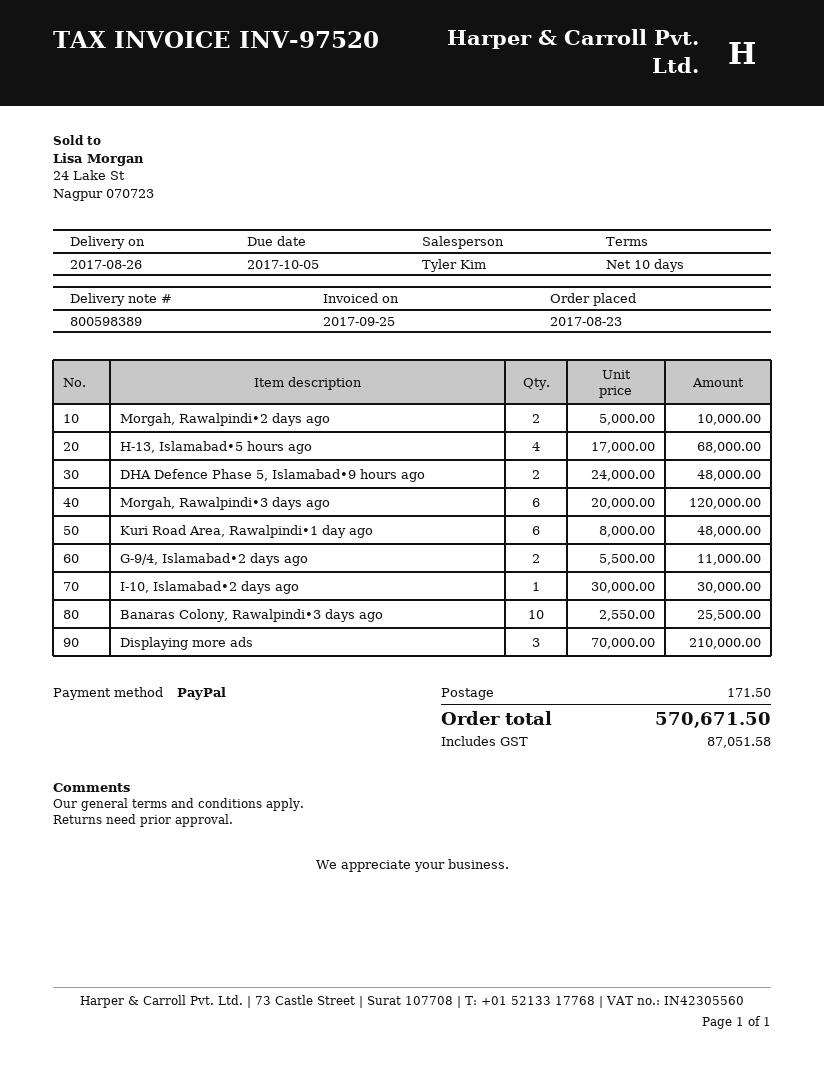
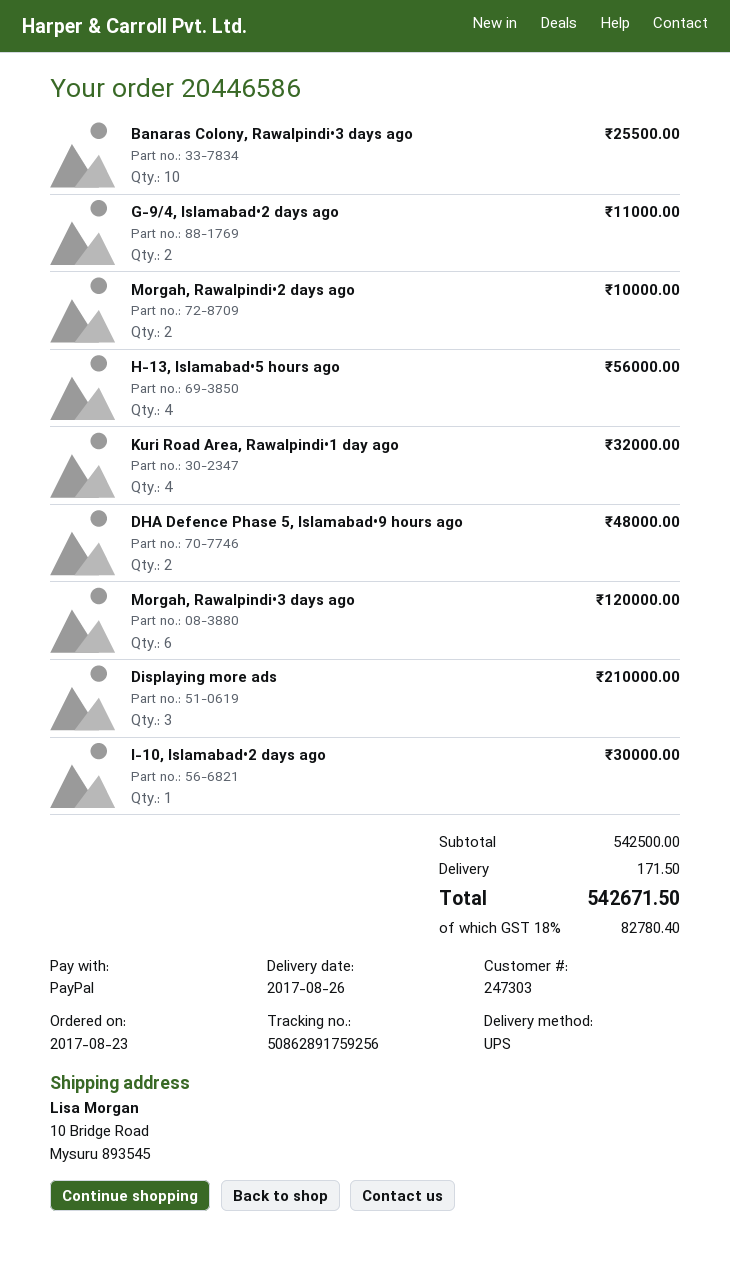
H-13, Islamabad•5 hours ago: 4 for 68000.00 -> 4 for 56000.00
Kuri Road Area, Rawalpindi•1 day ago: 6 for 48000.00 -> 4 for 32000.00
tax: 87051.58 -> 82780.40
total: 570671.50 -> 542671.50

